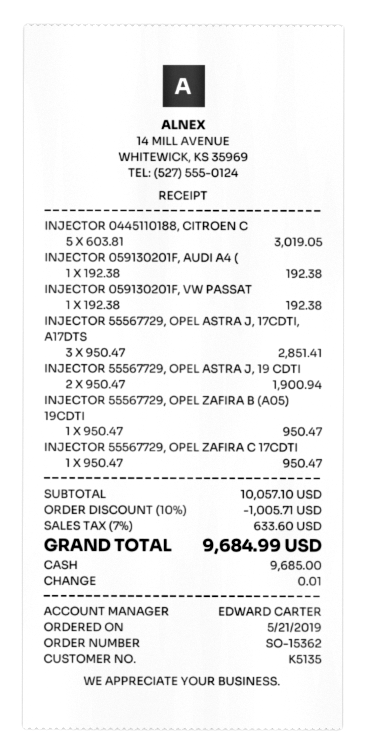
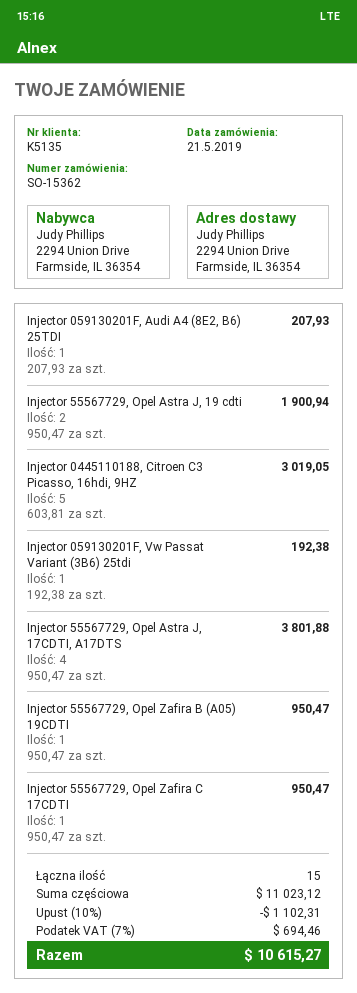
INJECTOR 059130201F, AUDI A4 (: 1 x 192.38 = 192.38 -> 1 x 207.93 = 207.93
INJECTOR 55567729, OPEL ASTRA J, 17CDTI, A17DTS: 3 x 950.47 = 2851.41 -> 4 x 950.47 = 3801.88
subtotal: 10057.10 -> 11023.12
discount: 10% = 1005.71 -> 10% = 1102.31
tax: 7% = 633.60 -> 7% = 694.46
total: 9684.99 -> 10615.27

